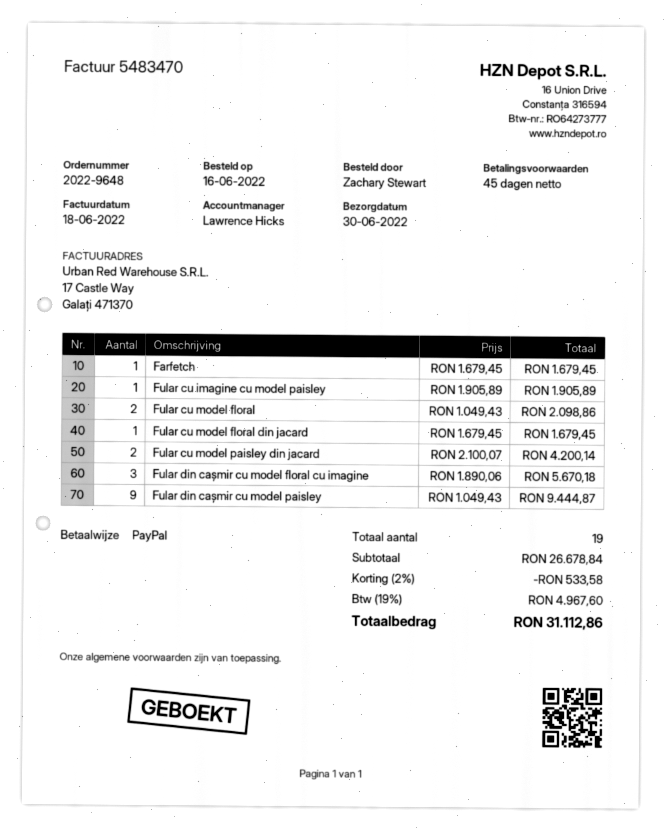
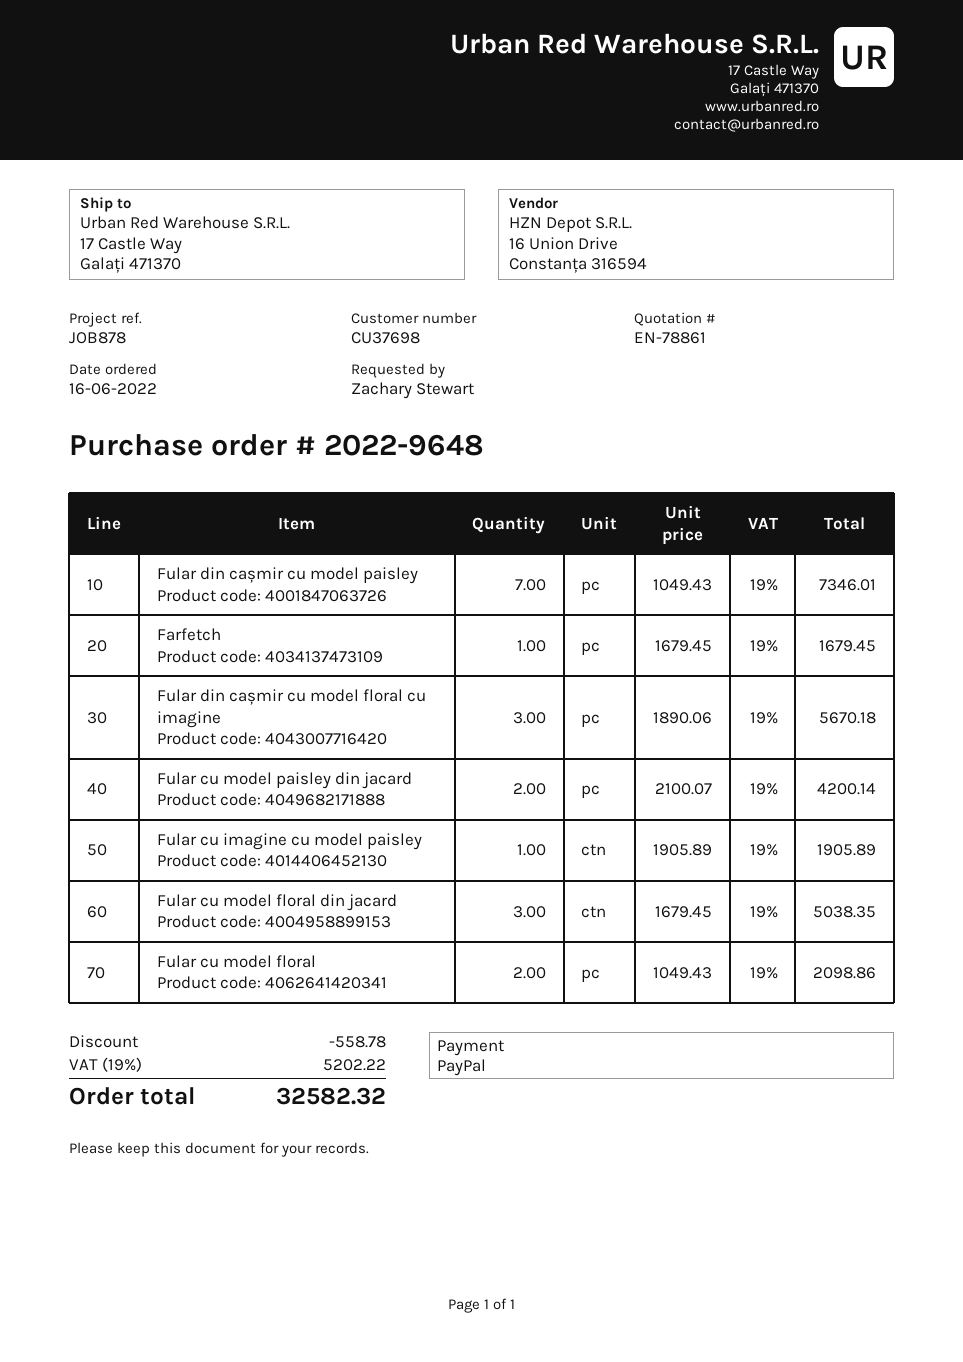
Fular cu model floral din jacard: 1 x 1679.45 = 1679.45 -> 3 x 1679.45 = 5038.35
Fular din cașmir cu model paisley: 9 x 1049.43 = 9444.87 -> 7 x 1049.43 = 7346.01
discount: 533.58 -> 558.78
tax: 19% = 4967.60 -> 19% = 5202.22
total: 31112.86 -> 32582.32

